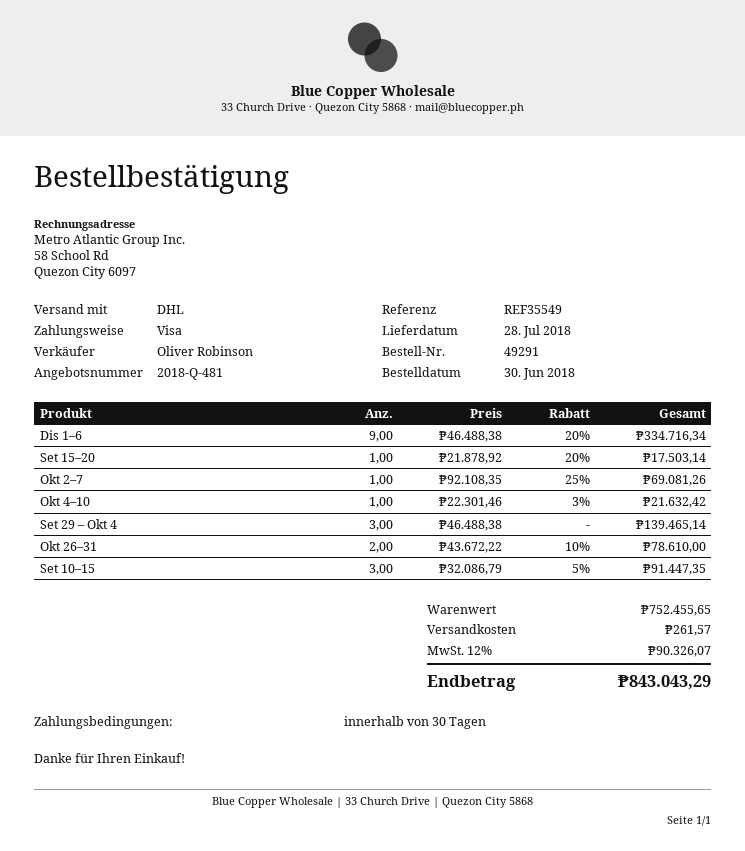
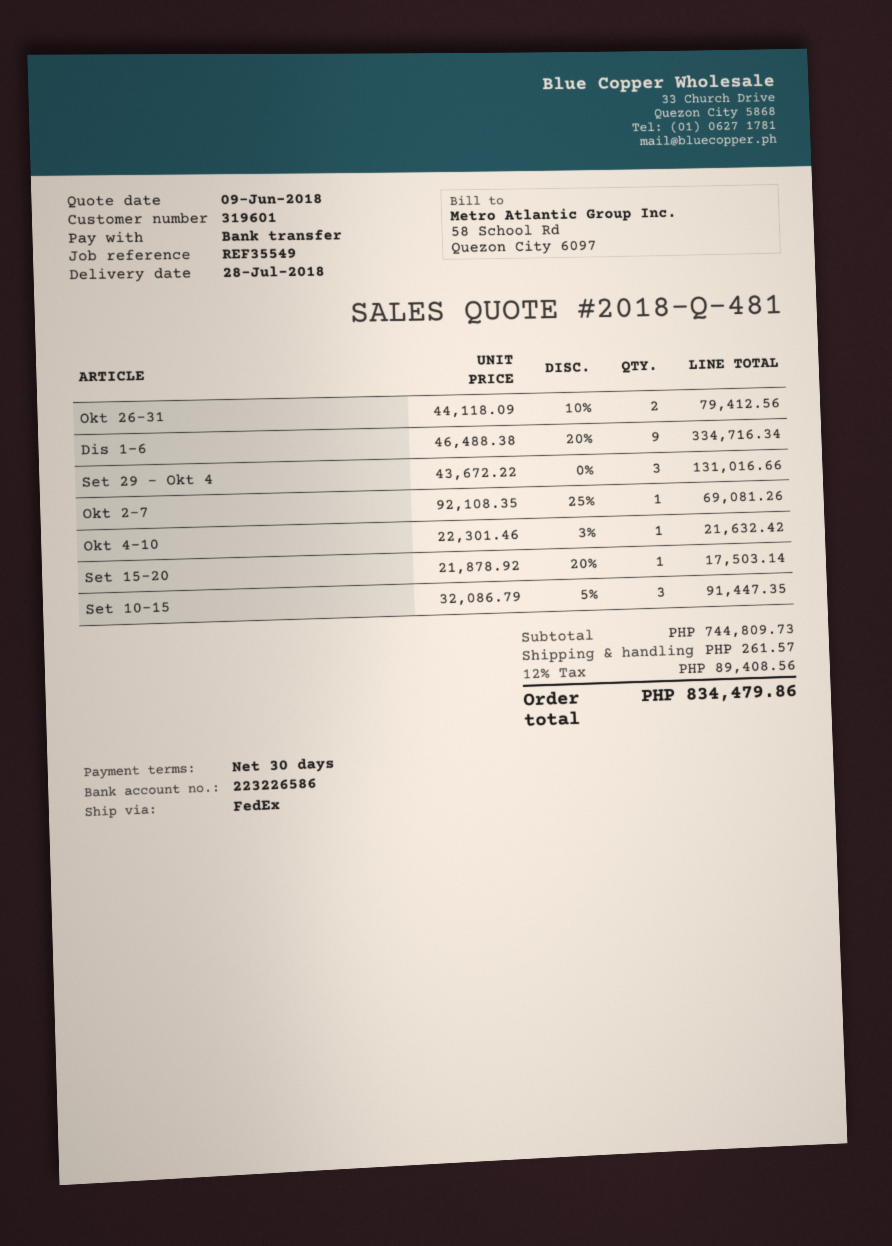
payment method: Visa -> bank transfer
shipping method: DHL -> FedEx
Set 29 – Okt 4: 3 x 46488.38 = 139465.14 -> 3 x 43672.22 = 131016.66
Okt 26–31: 2 x 43672.22 - 10% = 78610.00 -> 2 x 44118.09 - 10% = 79412.56
subtotal: 752455.65 -> 744809.73
tax: 12% = 90326.07 -> 12% = 89408.56
total: 843043.29 -> 834479.86

